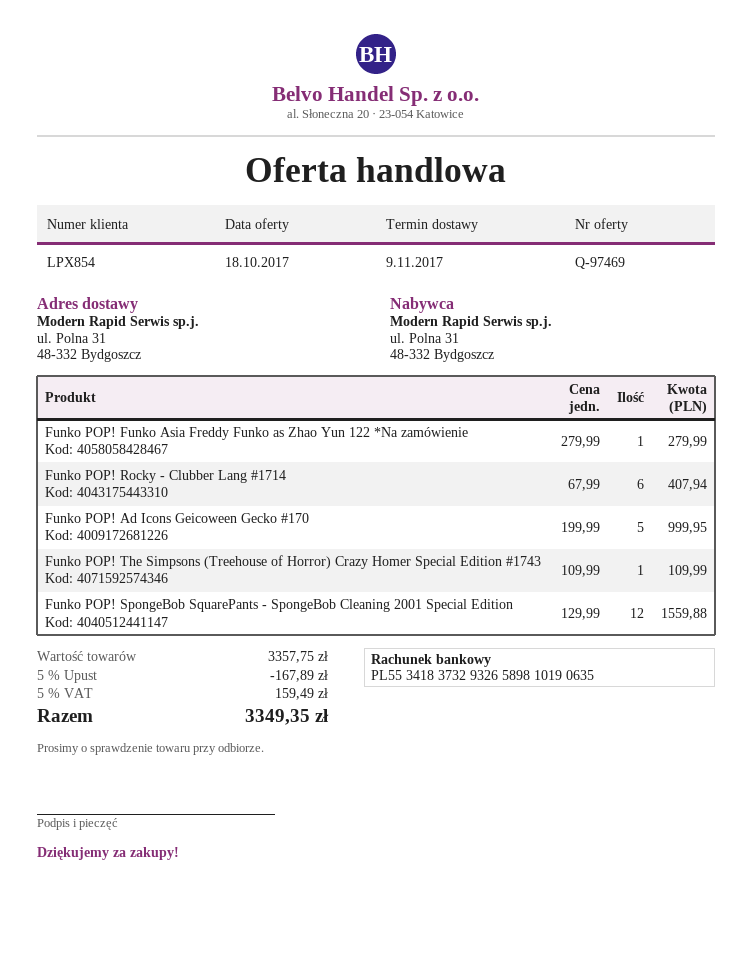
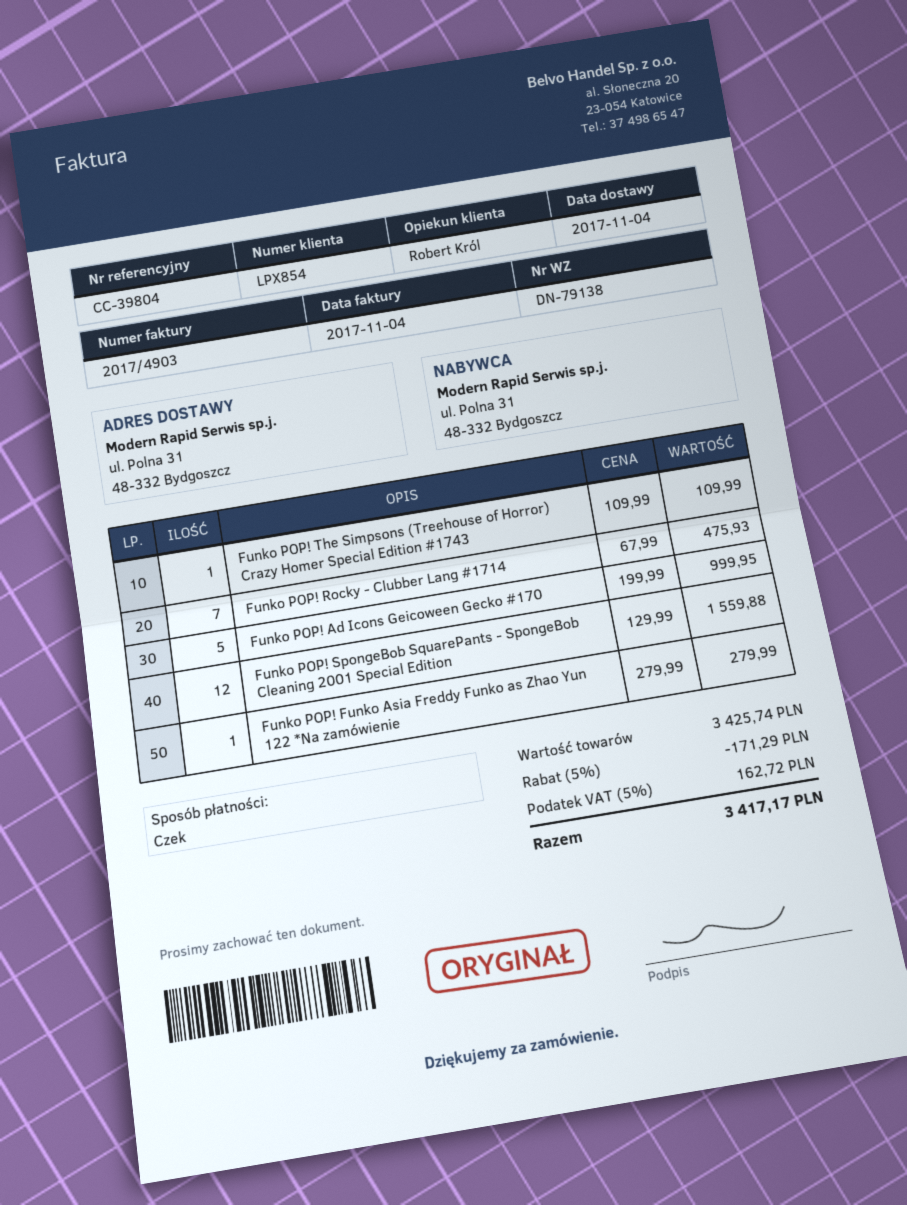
delivery date: 2017-11-09 -> 2017-11-04
Funko POP! Rocky - Clubber Lang #1714: 6 x 67.99 = 407.94 -> 7 x 67.99 = 475.93
subtotal: 3357.75 -> 3425.74
discount: 5% = 167.89 -> 5% = 171.29
tax: 5% = 159.49 -> 5% = 162.72
total: 3349.35 -> 3417.17

